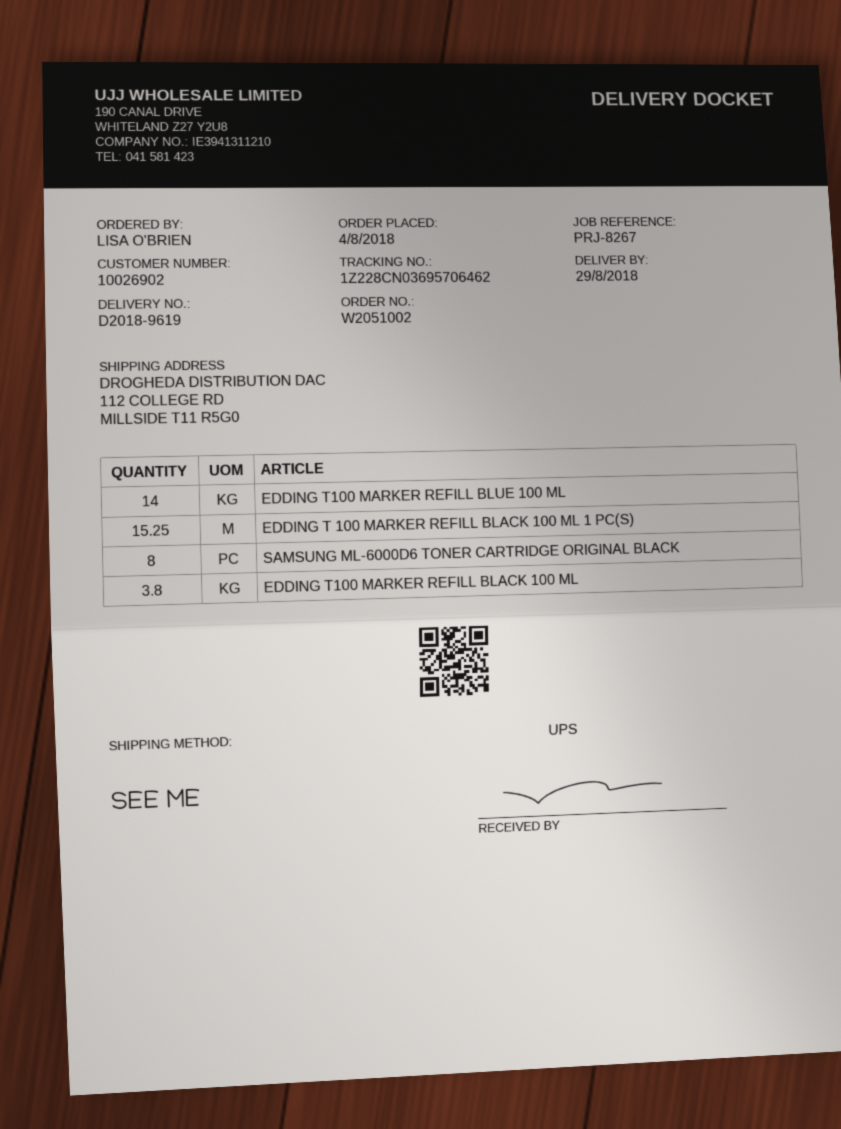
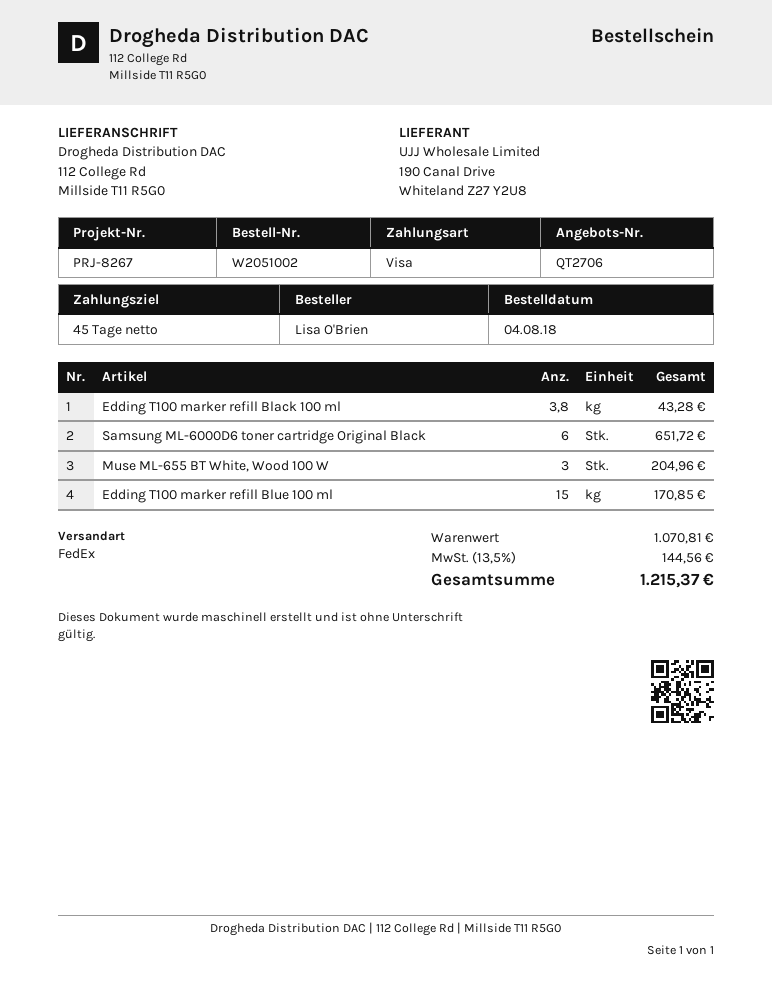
shipping method: UPS -> FedEx
EDDING T100 MARKER REFILL BLUE 100 ML: 14 -> 15
EDDING T 100 MARKER REFILL BLACK 100 ML 1 PC(S): 15.25 -> none
SAMSUNG ML-6000D6 TONER CARTRIDGE ORIGINAL BLACK: 8 -> 6
Muse ML-655 BT White, Wood 100 W: none -> 3

